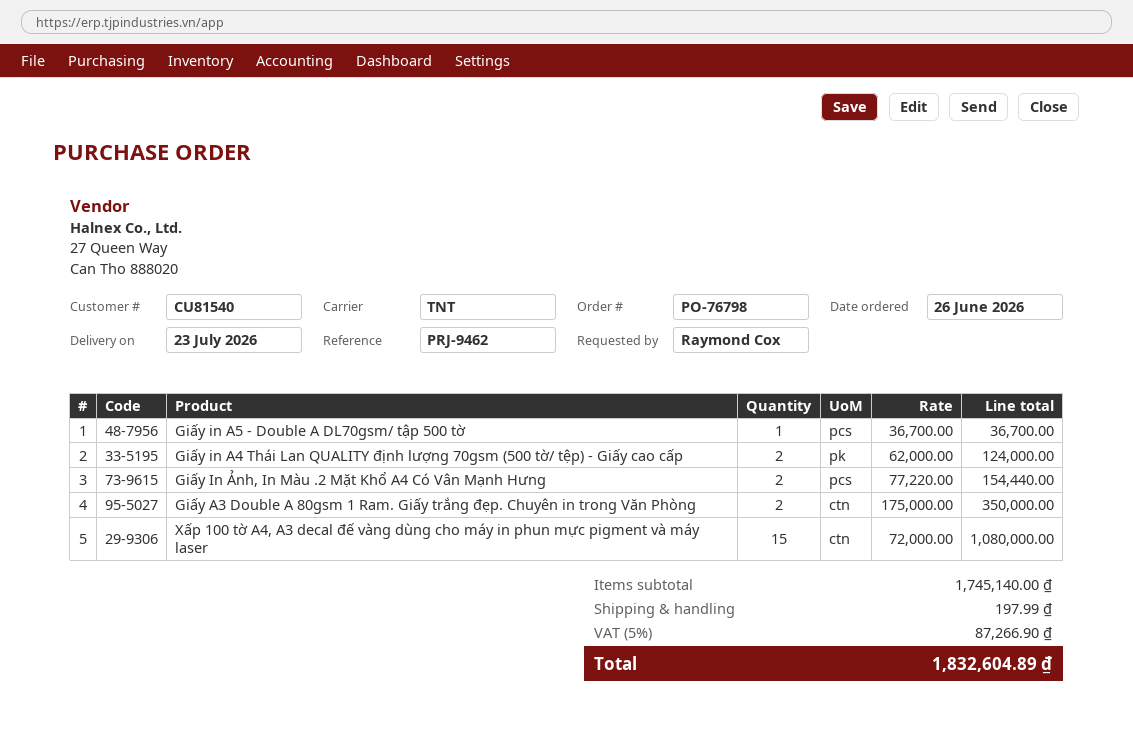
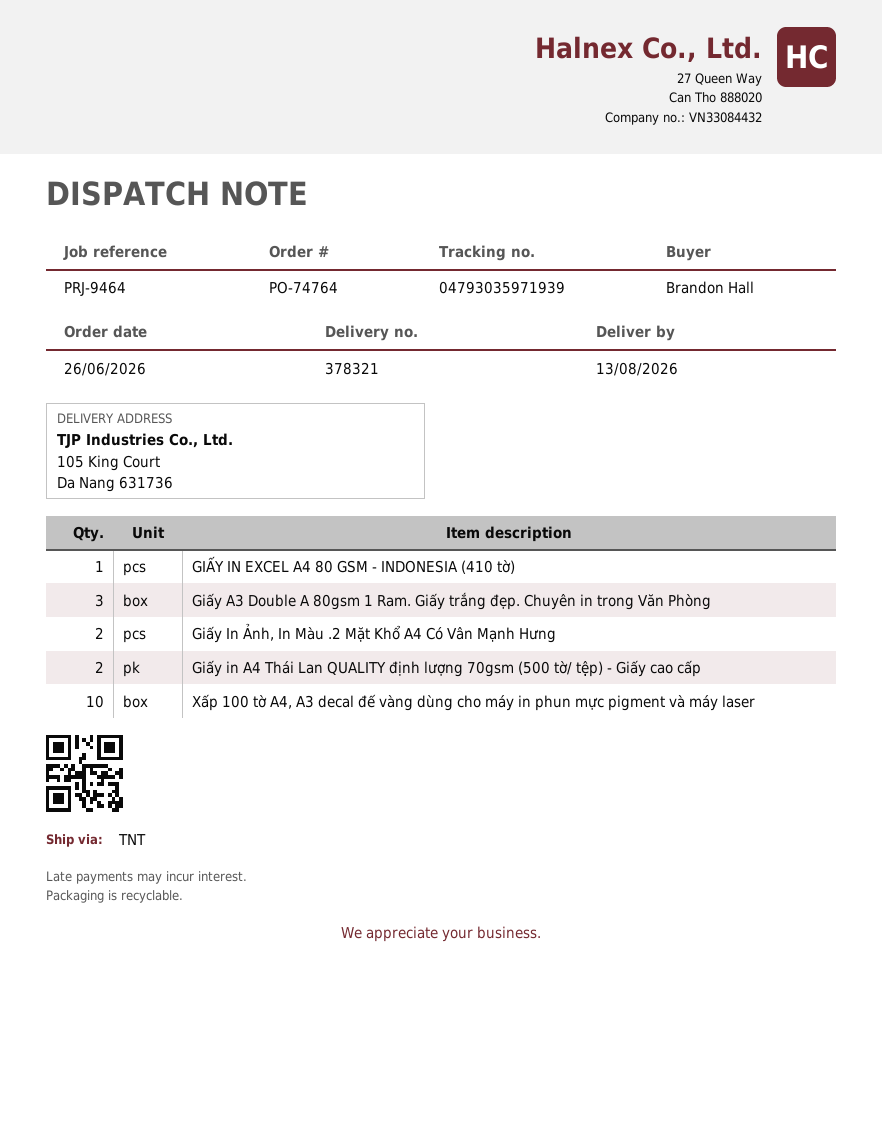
order number: PO-76798 -> PO-74764
delivery date: 2026-07-23 -> 2026-08-13
reference: PRJ-9462 -> PRJ-9464
ordered by: Raymond Cox -> Brandon Hall
Giấy in A5 - Double A DL70gsm/ tập 500 tờ: 1 -> none
Giấy A3 Double A 80gsm 1 Ram. Giấy trắng đẹp. Chuyên in trong Văn Phòng: 2 -> 3
Xấp 100 tờ A4, A3 decal đế vàng dùng cho máy in phun mực pigment và máy laser: 15 -> 10
GIẤY IN EXCEL A4 80 GSM - INDONESIA (410 tờ): none -> 1

